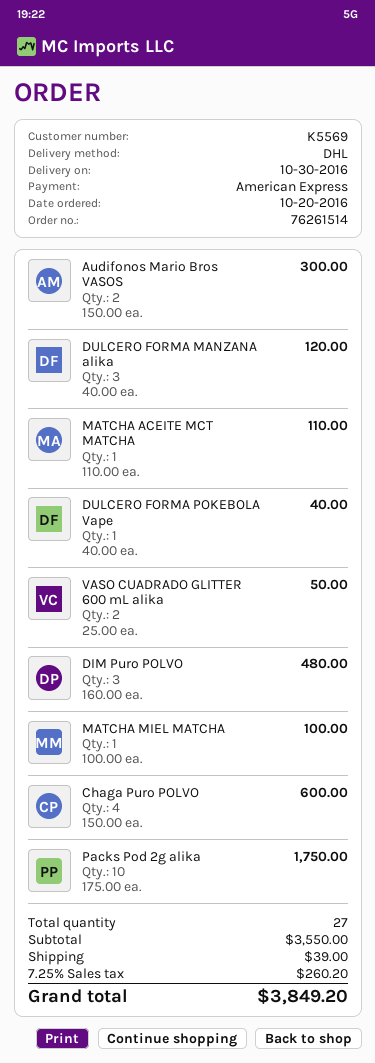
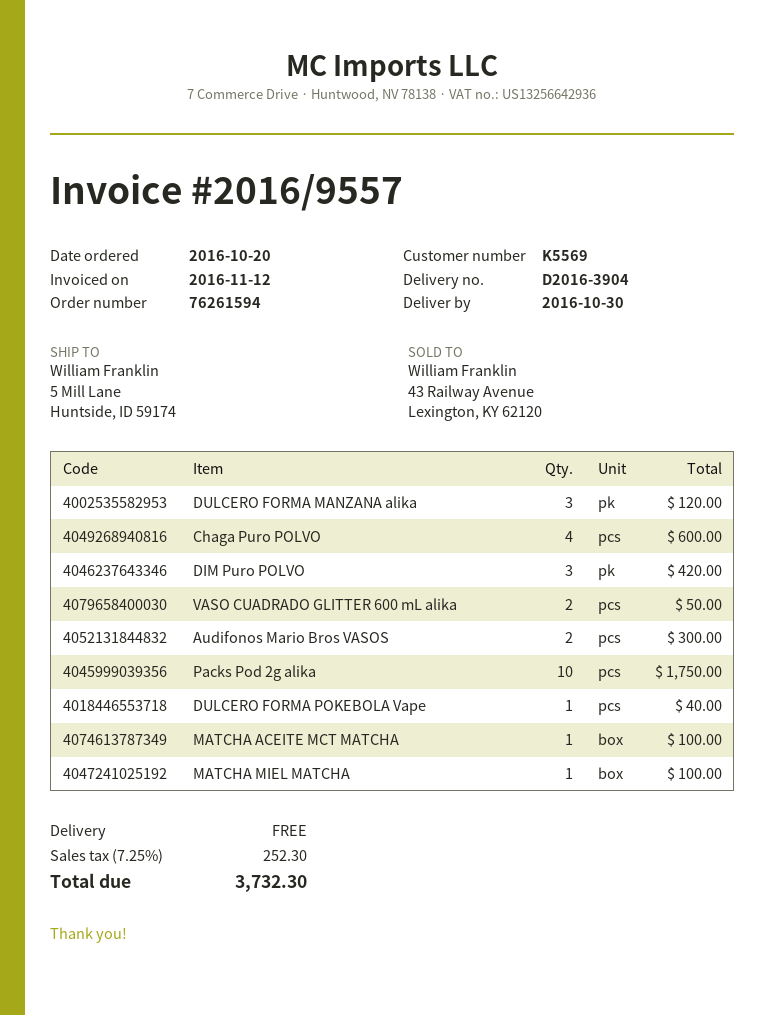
order number: 76261514 -> 76261594
MATCHA ACEITE MCT MATCHA: 1 for 110.00 -> 1 for 100.00
DIM Puro POLVO: 3 for 480.00 -> 3 for 420.00
shipping: 39.00 -> 0.00
tax: 7.25% = 260.20 -> 7.25% = 252.30
total: 3849.20 -> 3732.30

